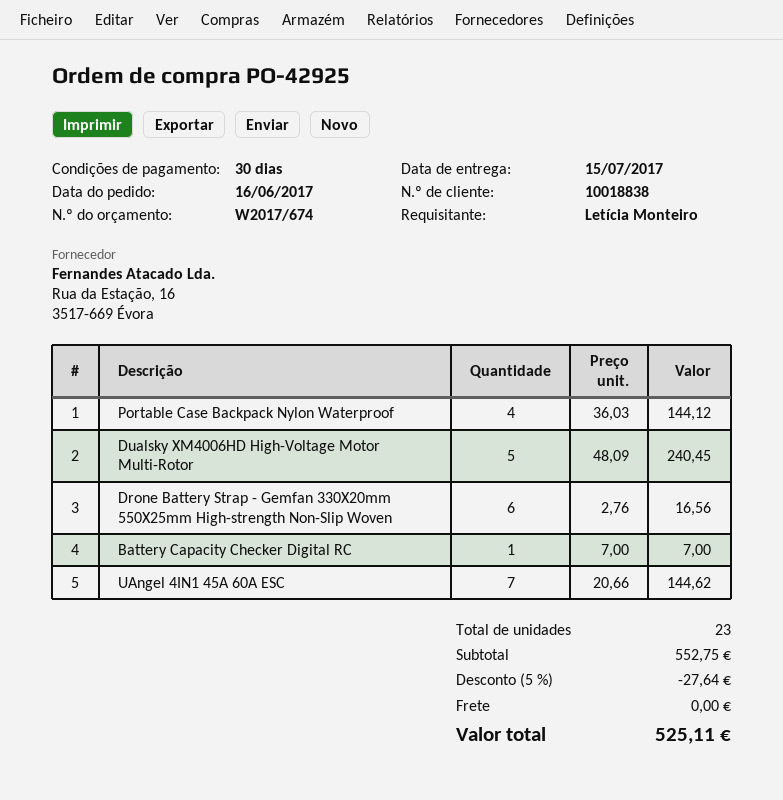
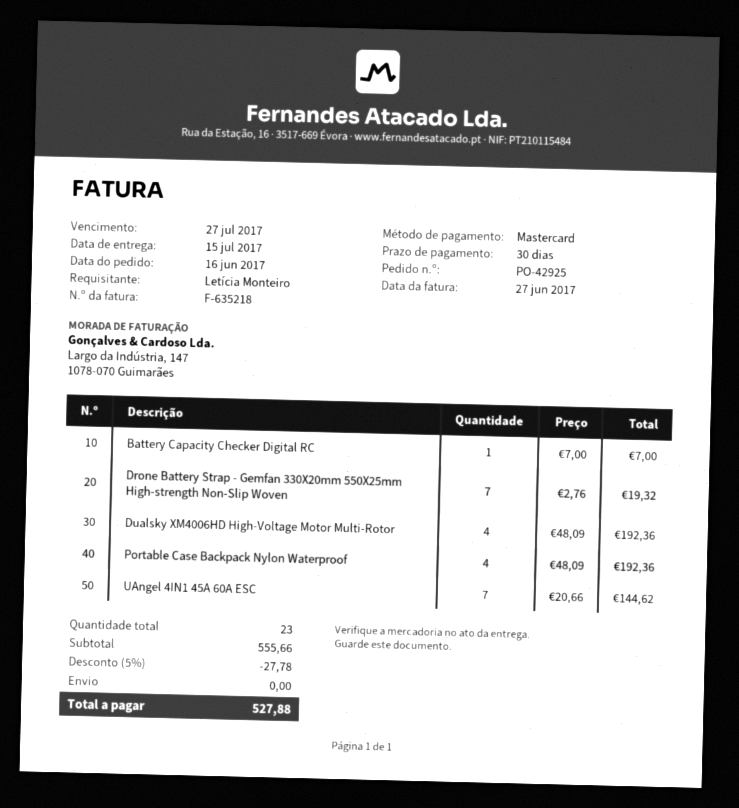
Portable Case Backpack Nylon Waterproof: 4 x 36.03 = 144.12 -> 4 x 48.09 = 192.36
Dualsky XM4006HD High-Voltage Motor Multi-Rotor: 5 x 48.09 = 240.45 -> 4 x 48.09 = 192.36
Drone Battery Strap - Gemfan 330X20mm 550X25mm High-strength Non-Slip Woven: 6 x 2.76 = 16.56 -> 7 x 2.76 = 19.32
subtotal: 552.75 -> 555.66
discount: 5% = 27.64 -> 5% = 27.78
total: 525.11 -> 527.88

